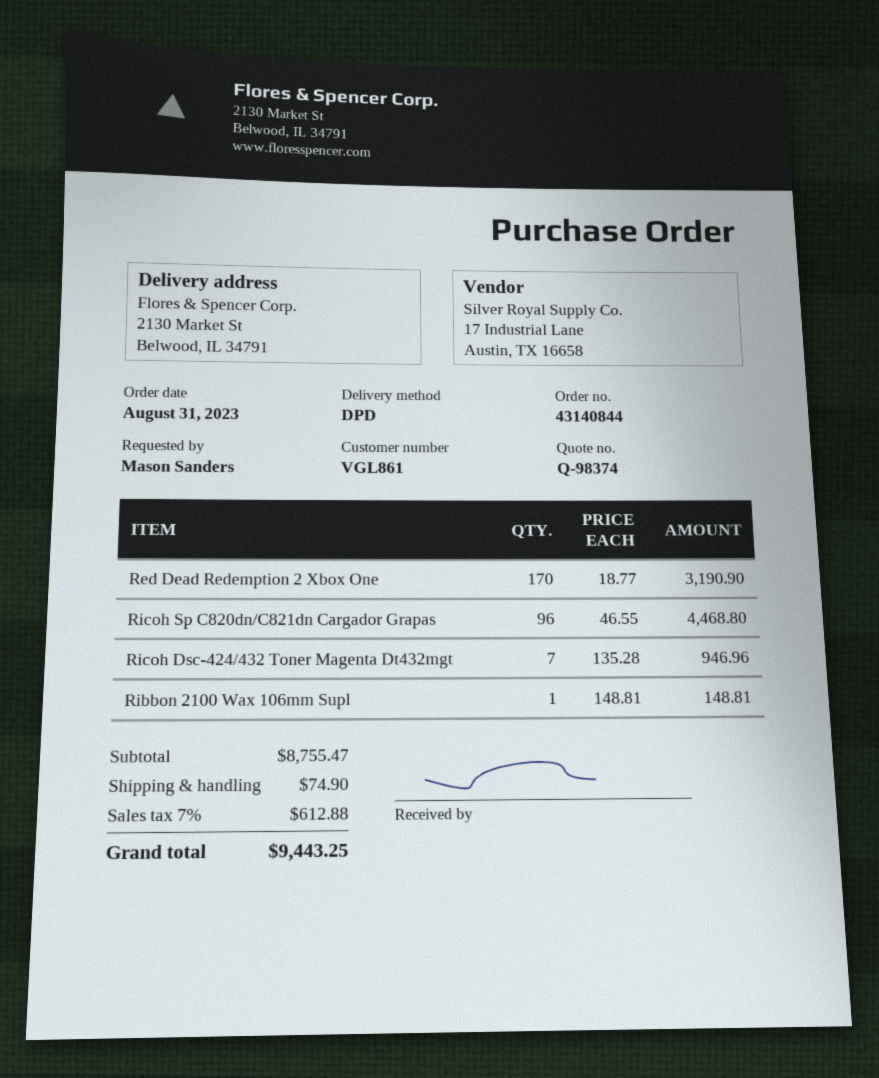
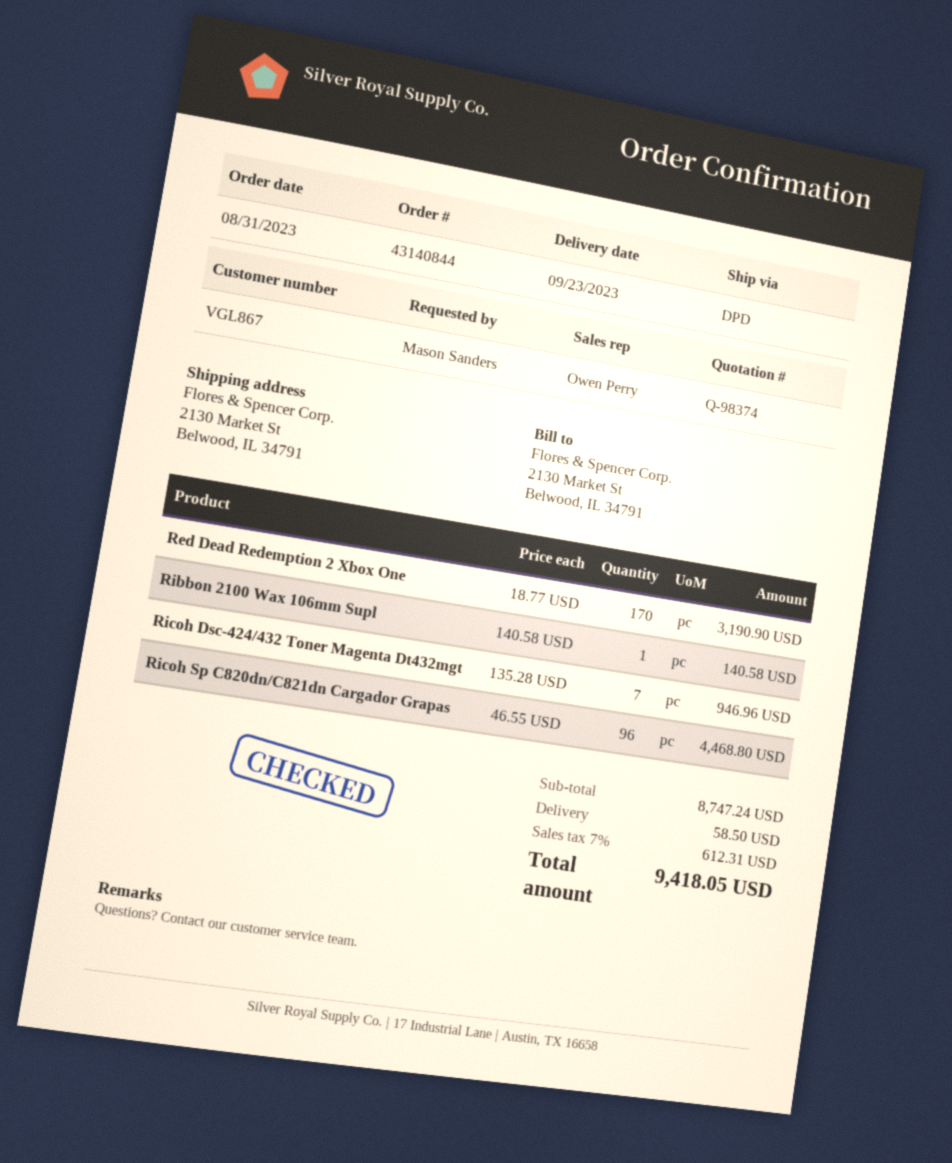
customer number: VGL861 -> VGL867
Ribbon 2100 Wax 106mm Supl: 1 x 148.81 = 148.81 -> 1 x 140.58 = 140.58
subtotal: 8755.47 -> 8747.24
shipping: 74.90 -> 58.50
tax: 7% = 612.88 -> 7% = 612.31
total: 9443.25 -> 9418.05

